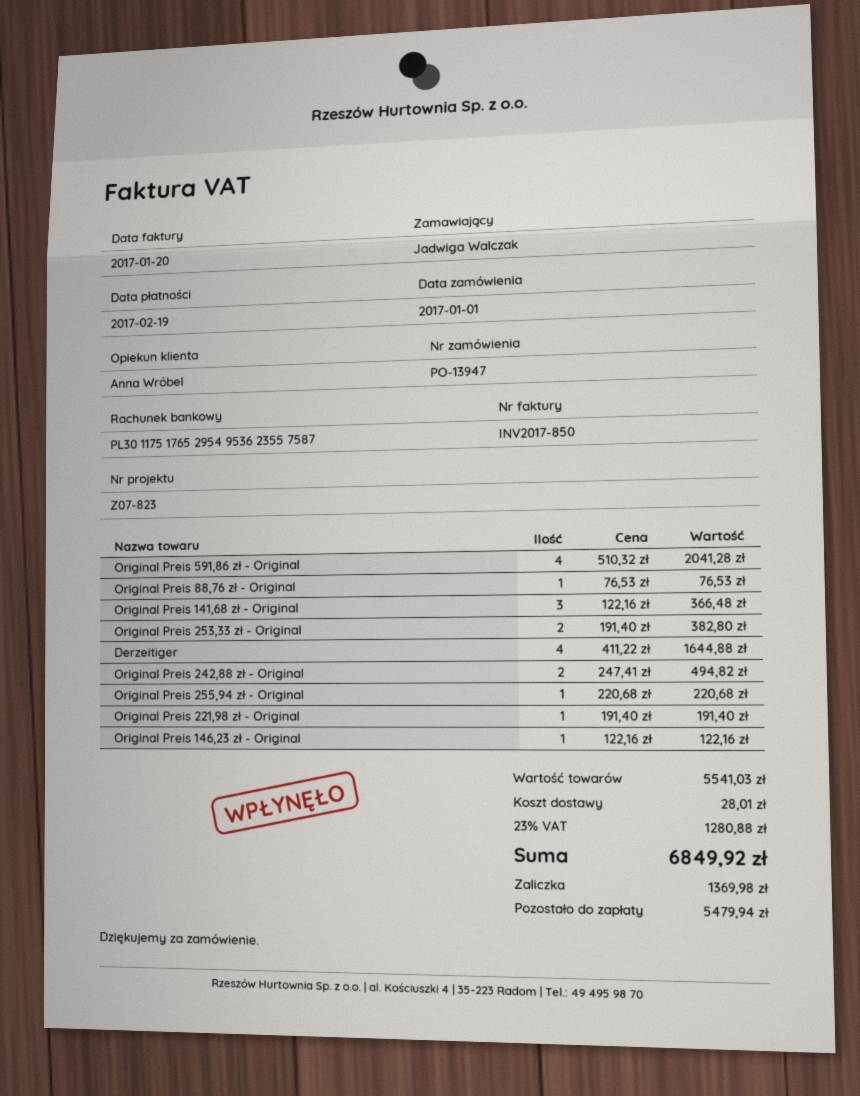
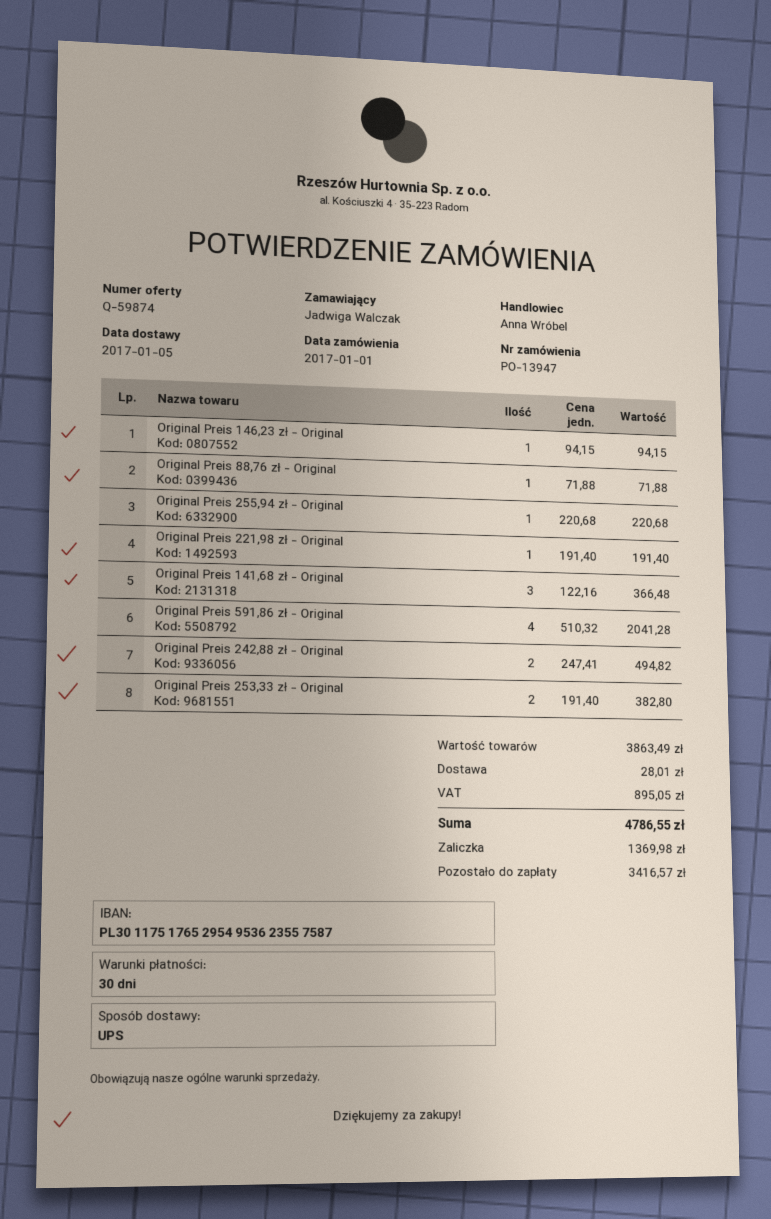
Original Preis 88,76 zł - Original: 1 x 76.53 = 76.53 -> 1 x 71.88 = 71.88
Derzeitiger: 4 x 411.22 = 1644.88 -> none
Original Preis 146,23 zł - Original: 1 x 122.16 = 122.16 -> 1 x 94.15 = 94.15
subtotal: 5541.03 -> 3863.49
tax: 1280.88 -> 895.05
total: 6849.92 -> 4786.55
balance: 5479.94 -> 3416.57

